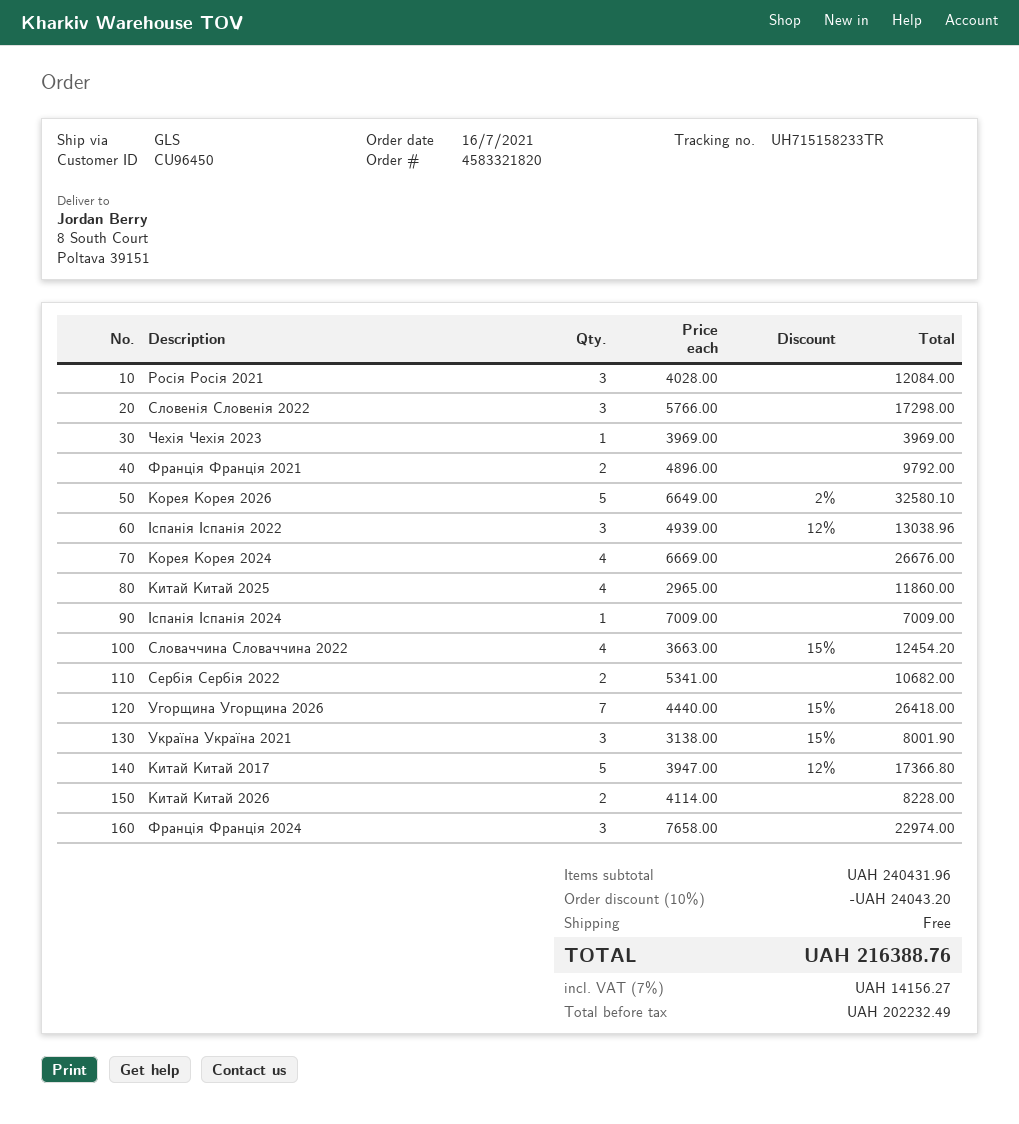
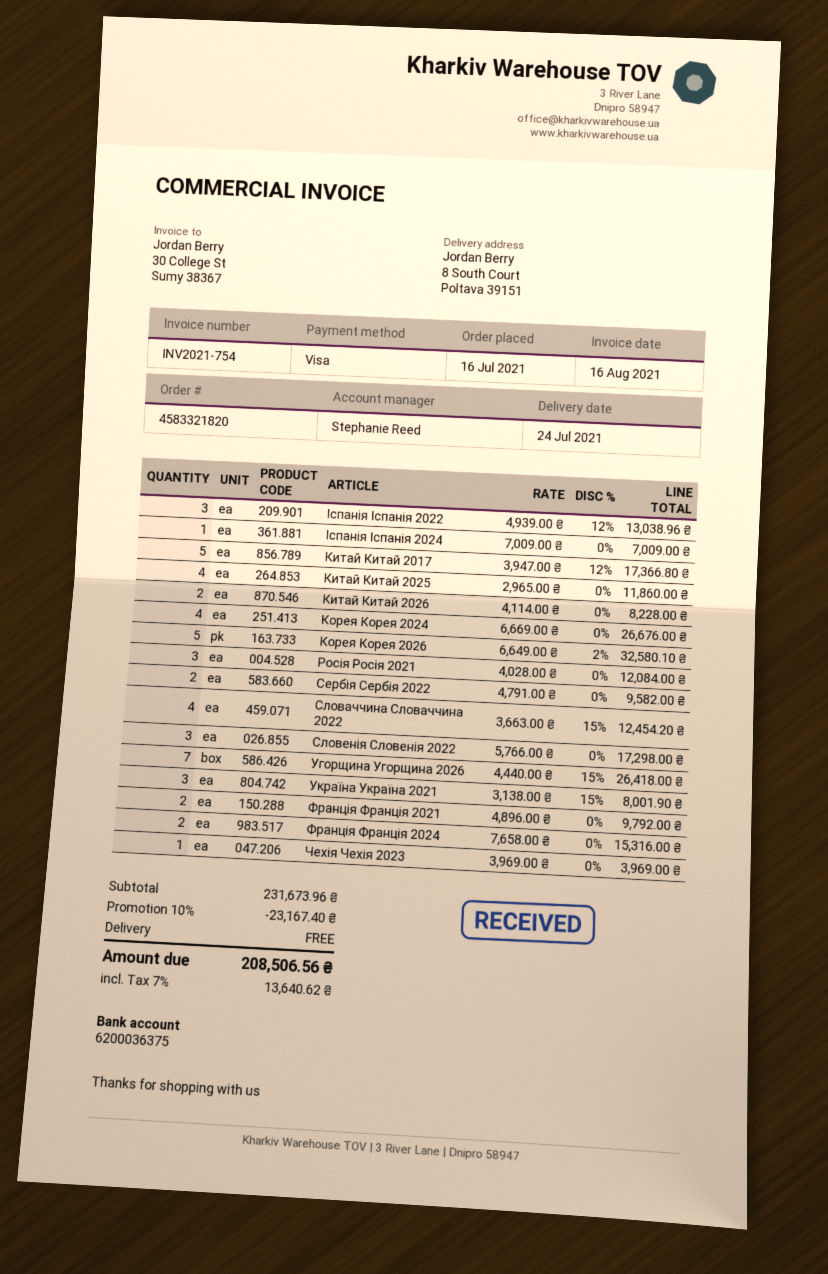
Сербія Сербія 2022: 2 x 5341.00 = 10682.00 -> 2 x 4791.00 = 9582.00
Франція Франція 2024: 3 x 7658.00 = 22974.00 -> 2 x 7658.00 = 15316.00
subtotal: 240431.96 -> 231673.96
discount: 10% = 24043.20 -> 10% = 23167.40
tax: 7% = 14156.27 -> 7% = 13640.62
total: 216388.76 -> 208506.56

